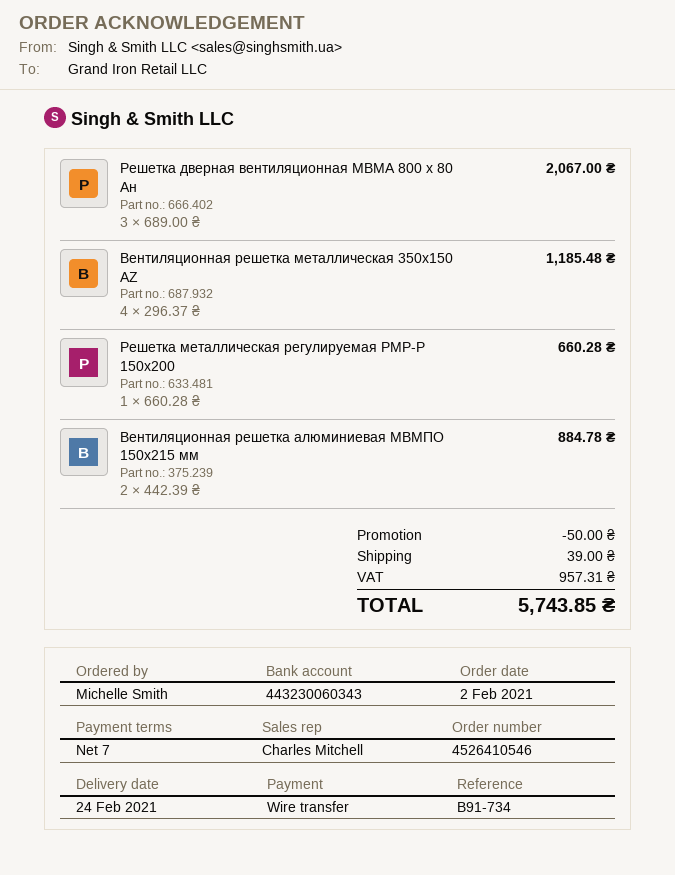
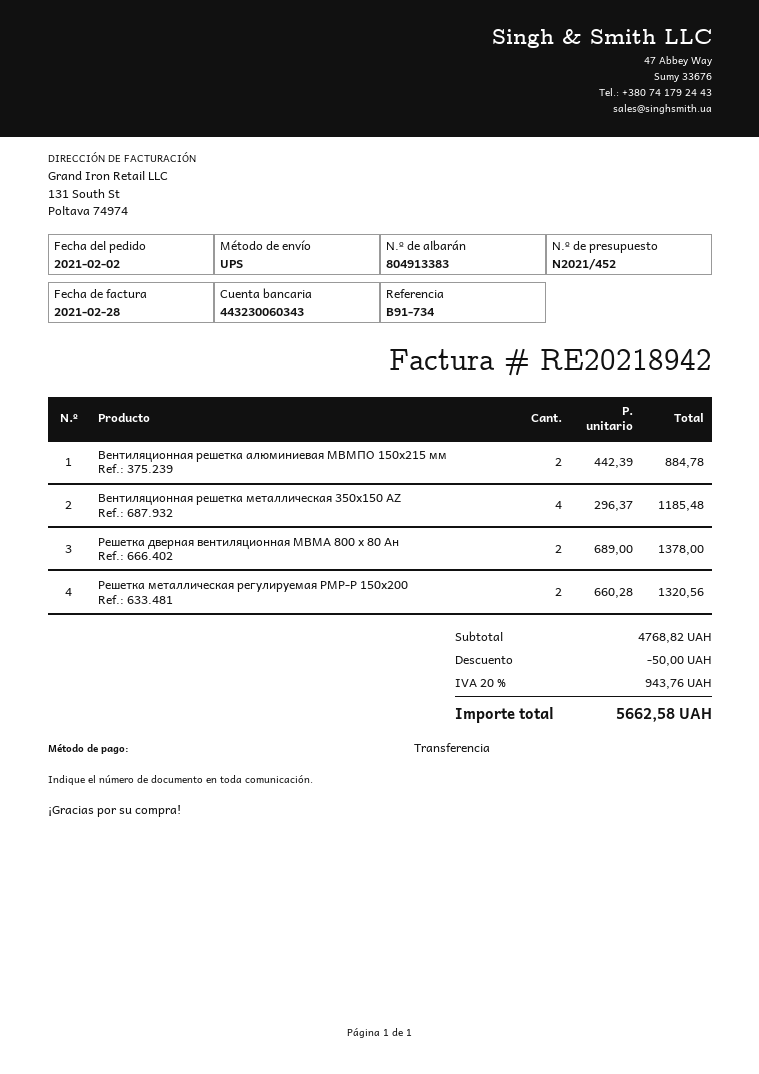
Решетка дверная вентиляционная МВМА 800 х 80 Ан: 3 x 689.00 = 2067.00 -> 2 x 689.00 = 1378.00
Решетка металлическая регулируемая РМР-P 150х200: 1 x 660.28 = 660.28 -> 2 x 660.28 = 1320.56
shipping: 39.00 -> none
tax: 957.31 -> 943.76
total: 5743.85 -> 5662.58

